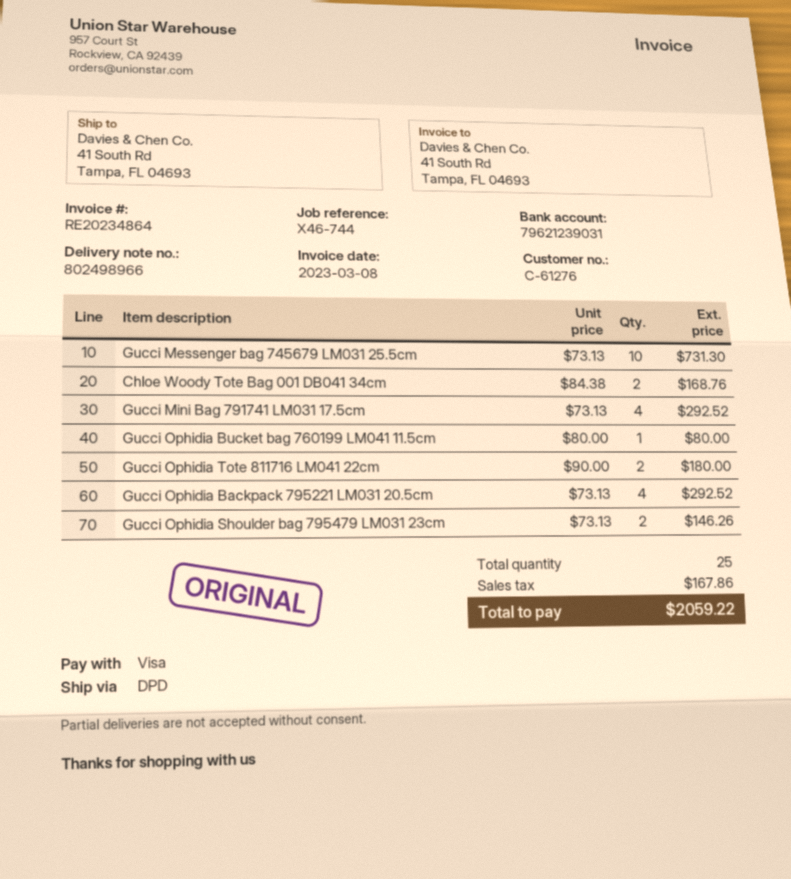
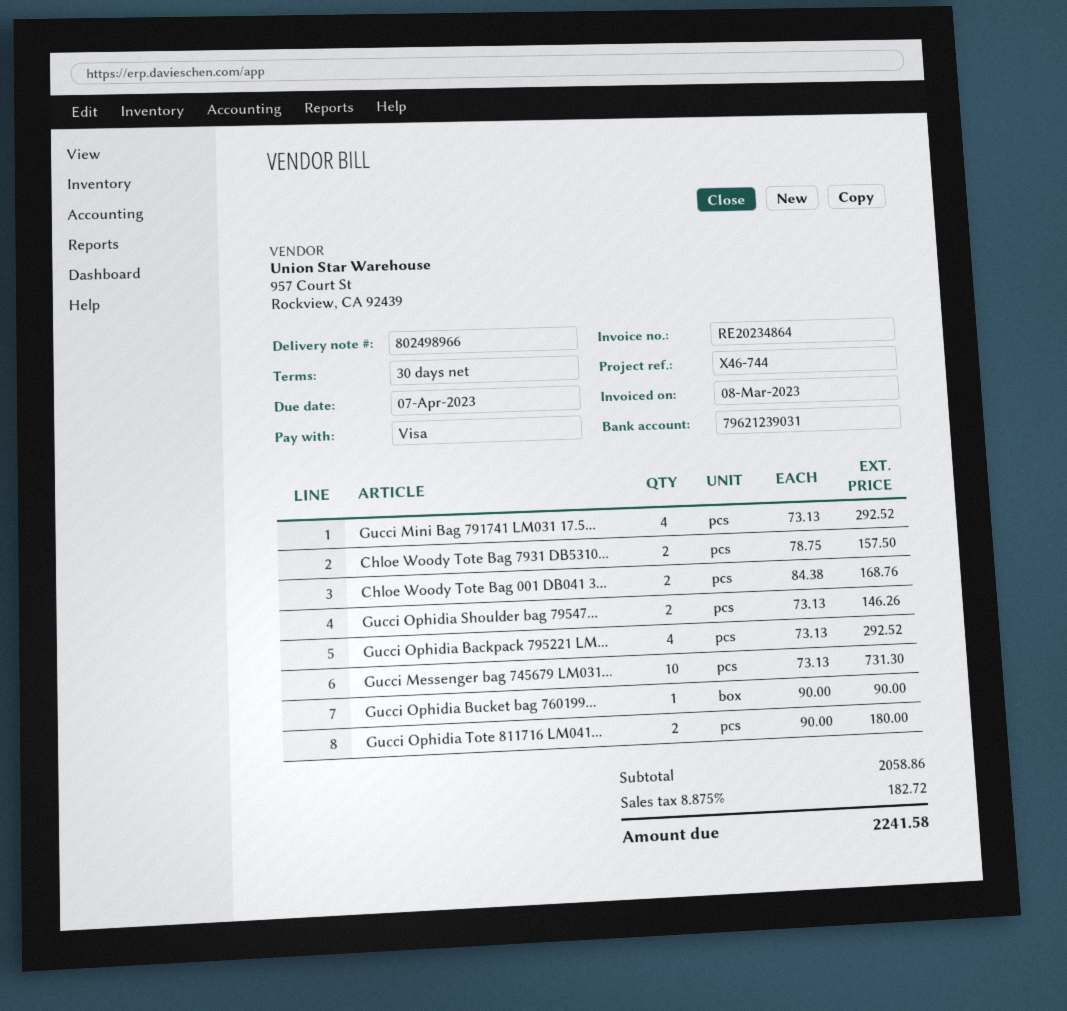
Gucci Ophidia Bucket bag 760199 LM041 11.5cm: 1 x 80.00 = 80.00 -> 1 x 90.00 = 90.00
Chloe Woody Tote Bag 7931 DB5310...: none -> 2 x 78.75 = 157.50
tax: 167.86 -> 182.72
total: 2059.22 -> 2241.58

